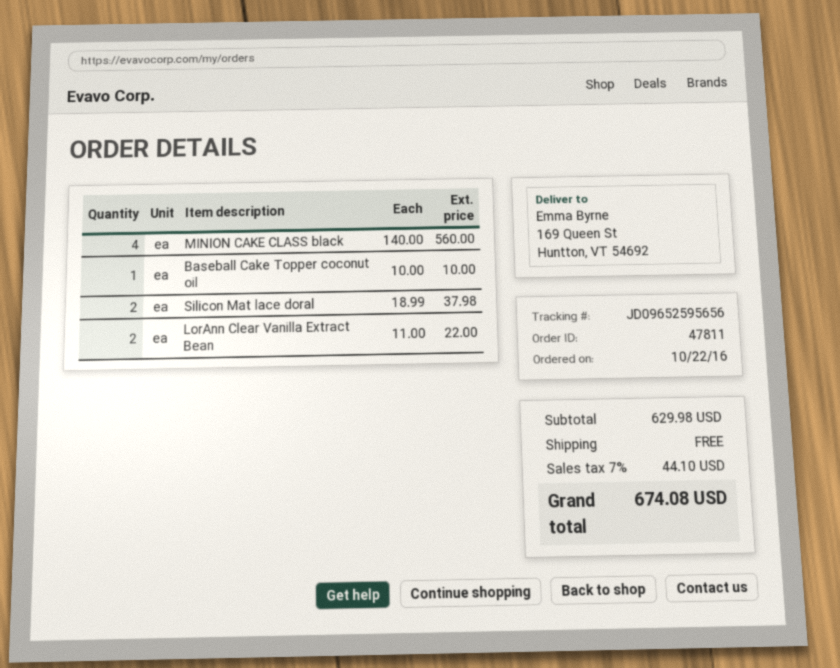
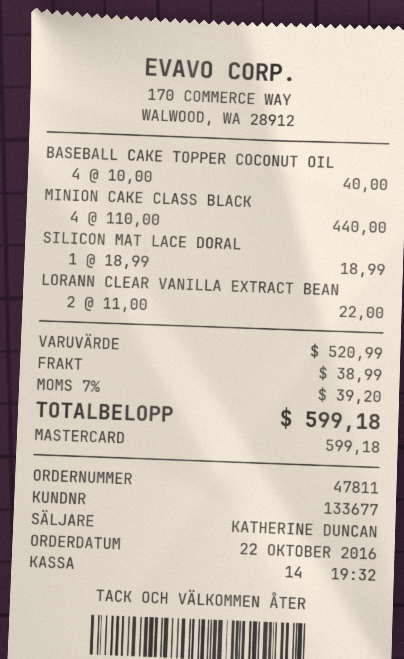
MINION CAKE CLASS black: 4 x 140.00 = 560.00 -> 4 x 110.00 = 440.00
Baseball Cake Topper coconut oil: 1 x 10.00 = 10.00 -> 4 x 10.00 = 40.00
Silicon Mat lace doral: 2 x 18.99 = 37.98 -> 1 x 18.99 = 18.99
subtotal: 629.98 -> 520.99
shipping: 0.00 -> 38.99
tax: 7% = 44.10 -> 7% = 39.20
total: 674.08 -> 599.18

